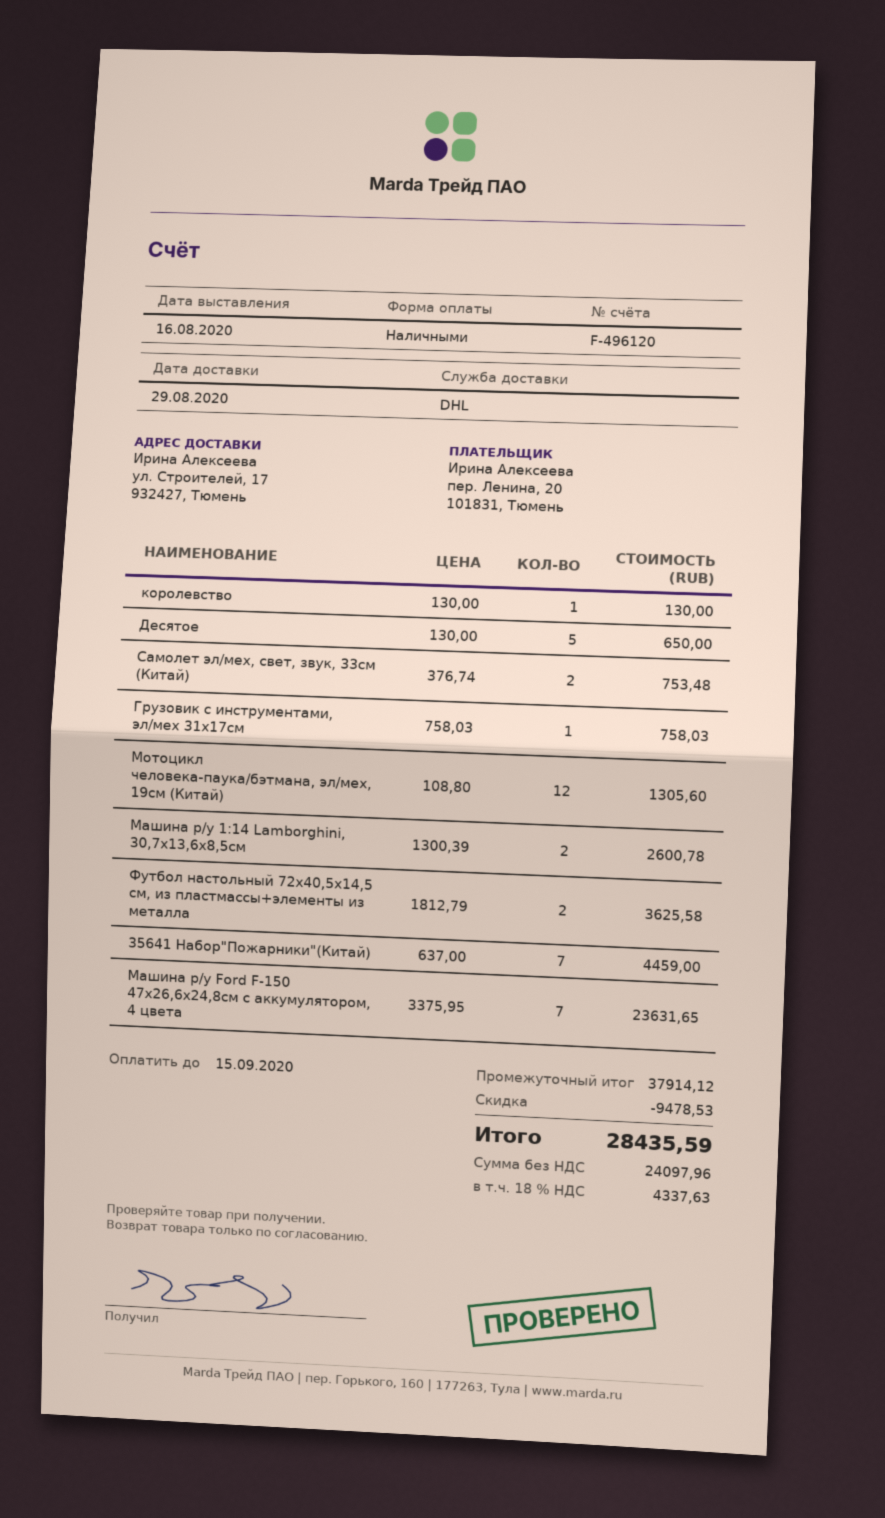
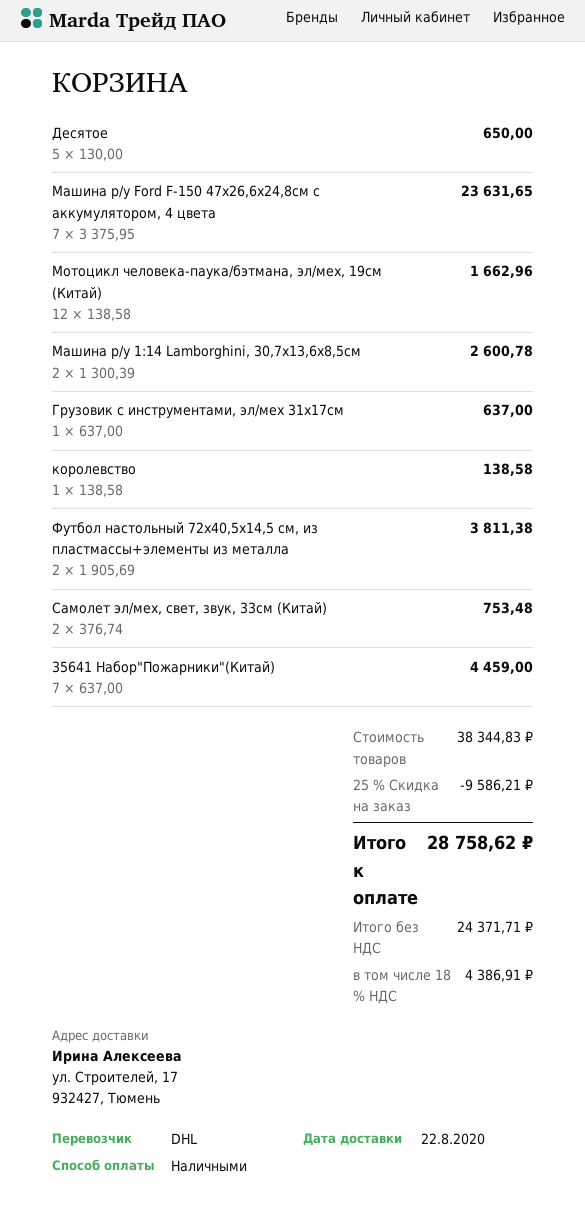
delivery date: 2020-08-29 -> 2020-08-22
королевство: 1 x 130.00 = 130.00 -> 1 x 138.58 = 138.58
Грузовик с инструментами, эл/мех 31х17см: 1 x 758.03 = 758.03 -> 1 x 637.00 = 637.00
Мотоцикл человека-паука/бэтмана, эл/мех, 19см (Китай): 12 x 108.80 = 1305.60 -> 12 x 138.58 = 1662.96
Футбол настольный 72х40,5х14,5 см, из пластмассы+элементы из металла: 2 x 1812.79 = 3625.58 -> 2 x 1905.69 = 3811.38
subtotal: 37914.12 -> 38344.83
discount: 9478.53 -> 9586.21
net: 24097.96 -> 24371.71
tax: 18% = 4337.63 -> 18% = 4386.91
total: 28435.59 -> 28758.62

